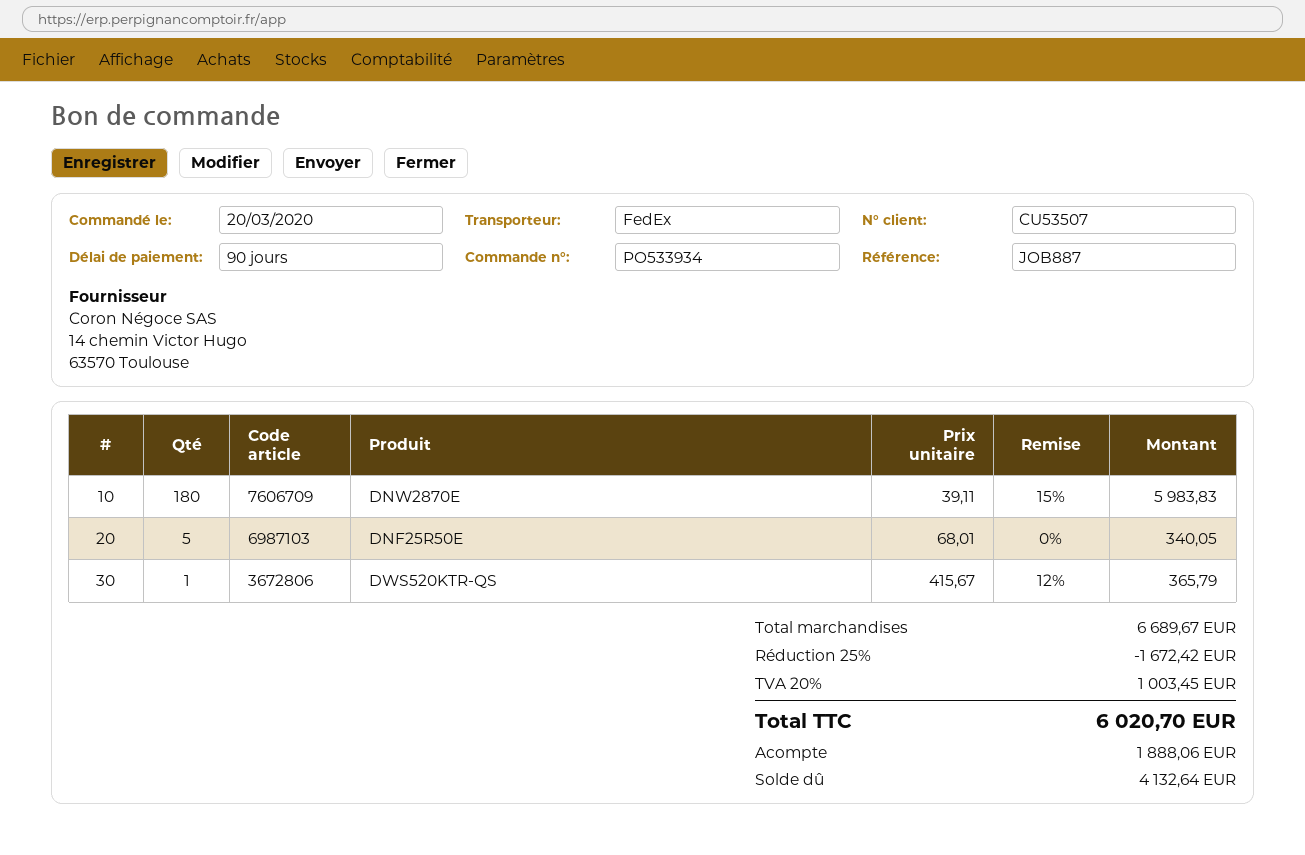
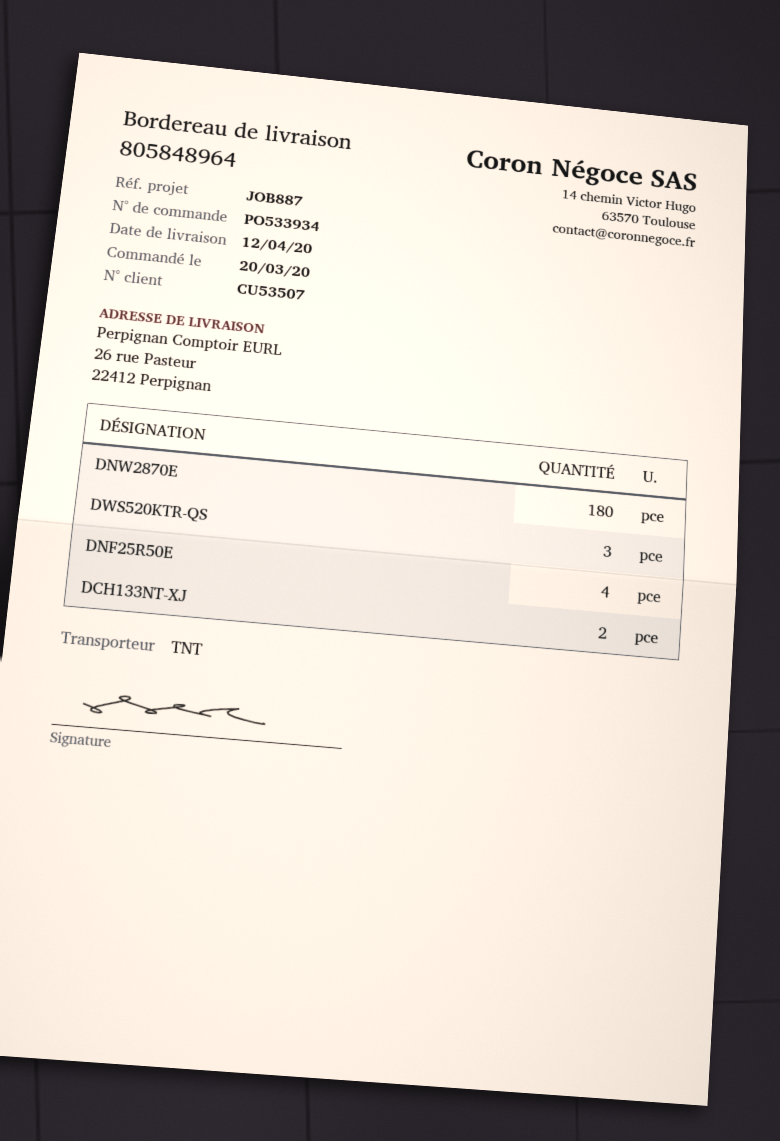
shipping method: FedEx -> TNT
DNF25R50E: 5 -> 4
DWS520KTR-QS: 1 -> 3
DCH133NT-XJ: none -> 2

